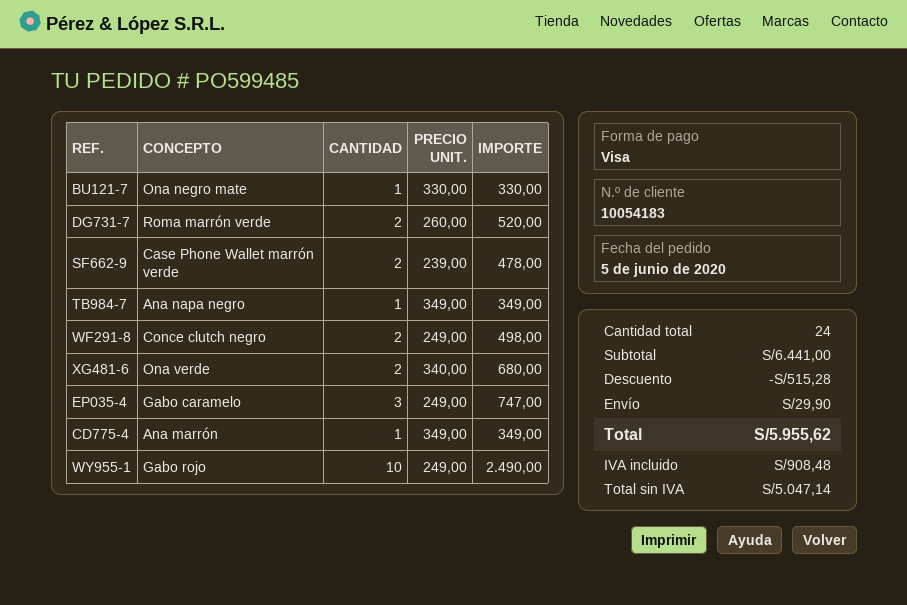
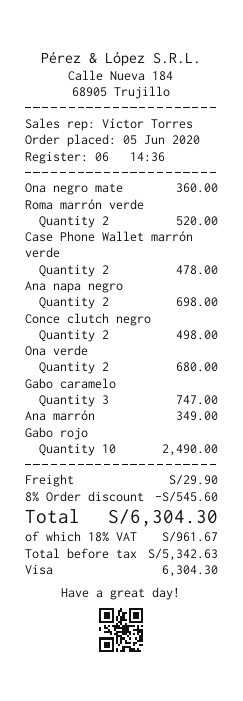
Ona negro mate: 1 for 330.00 -> 1 for 360.00
Ana napa negro: 1 for 349.00 -> 2 for 698.00
discount: 515.28 -> 545.60
net: 5047.14 -> 5342.63
tax: 908.48 -> 961.67
total: 5955.62 -> 6304.30

